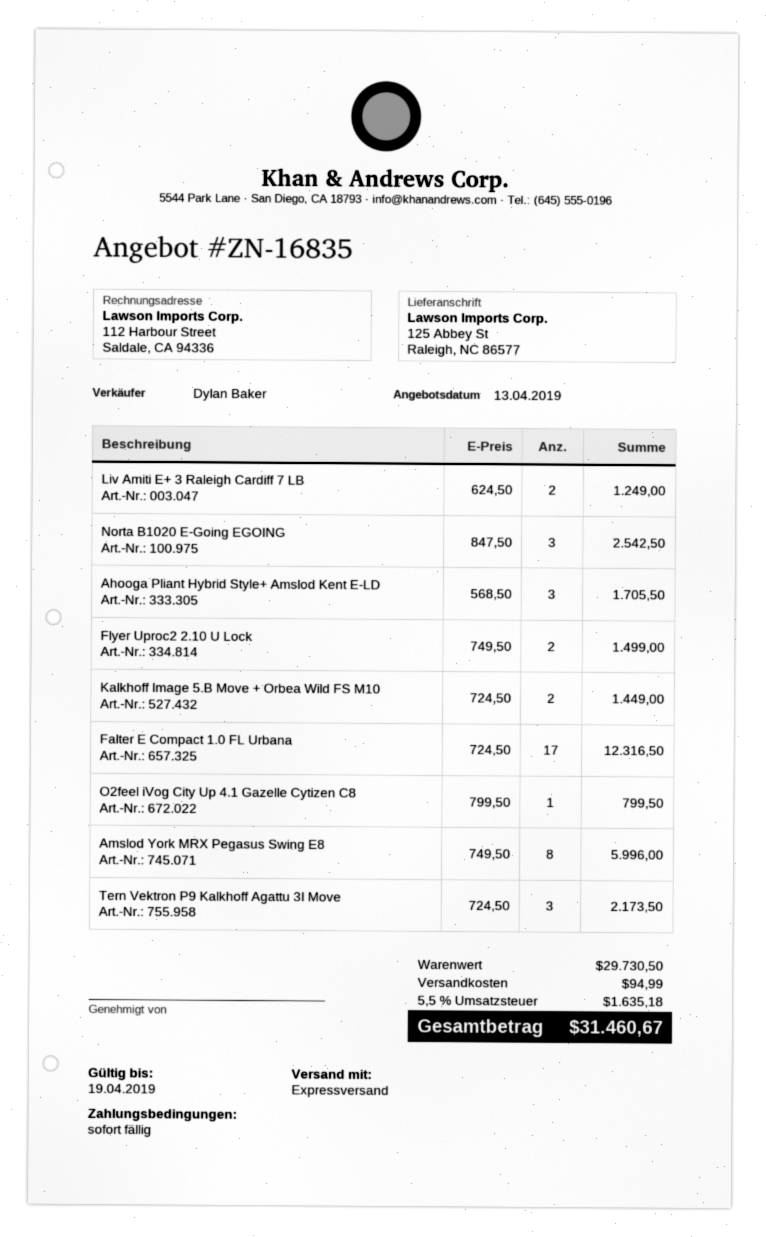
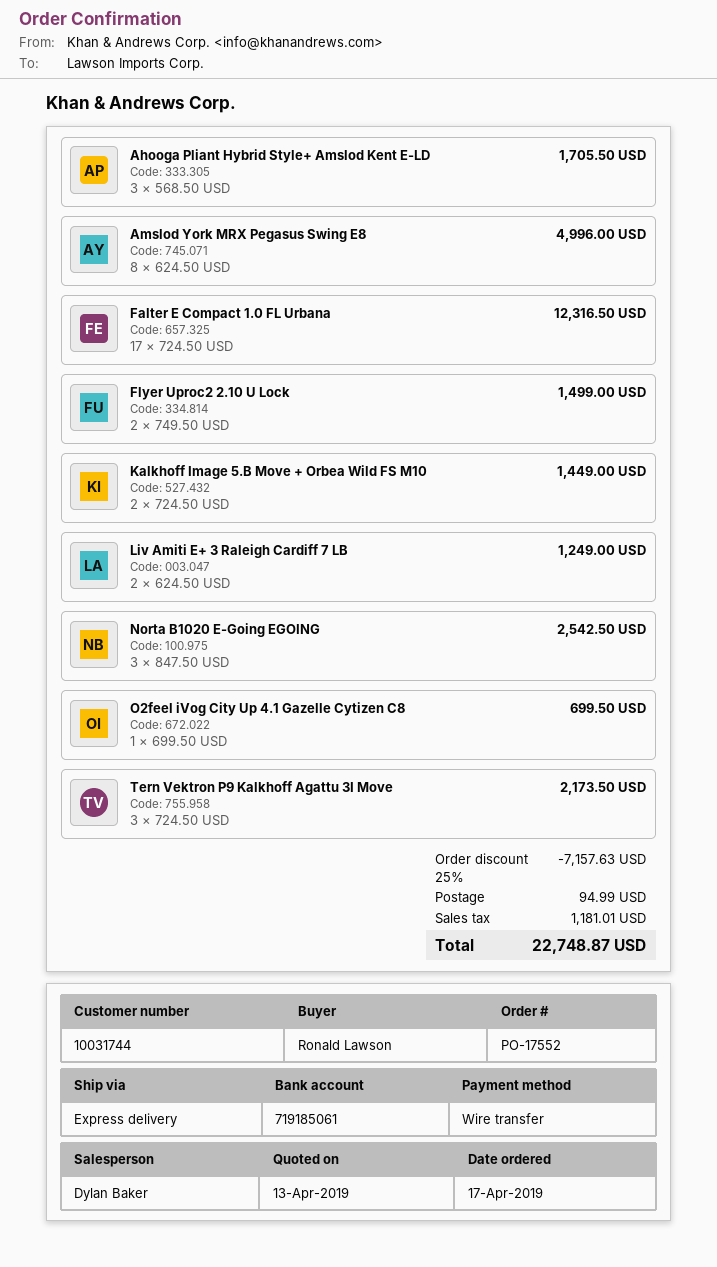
O2feel iVog City Up 4.1 Gazelle Cytizen C8: 1 x 799.50 = 799.50 -> 1 x 699.50 = 699.50
Amslod York MRX Pegasus Swing E8: 8 x 749.50 = 5996.00 -> 8 x 624.50 = 4996.00
discount: none -> 25% = 7157.63
tax: 1635.18 -> 1181.01
total: 31460.67 -> 22748.87

